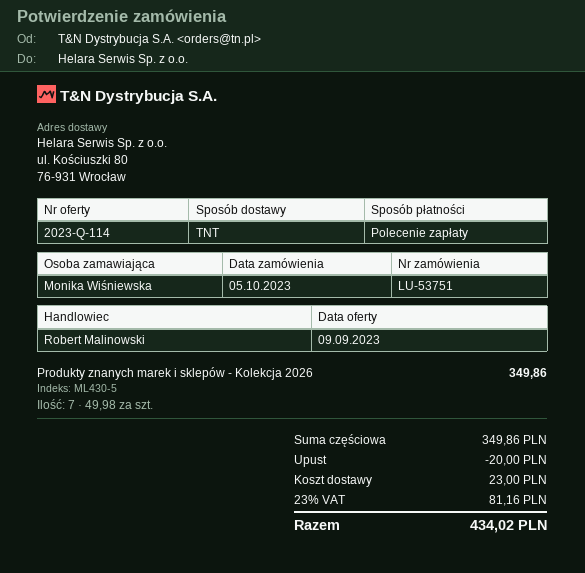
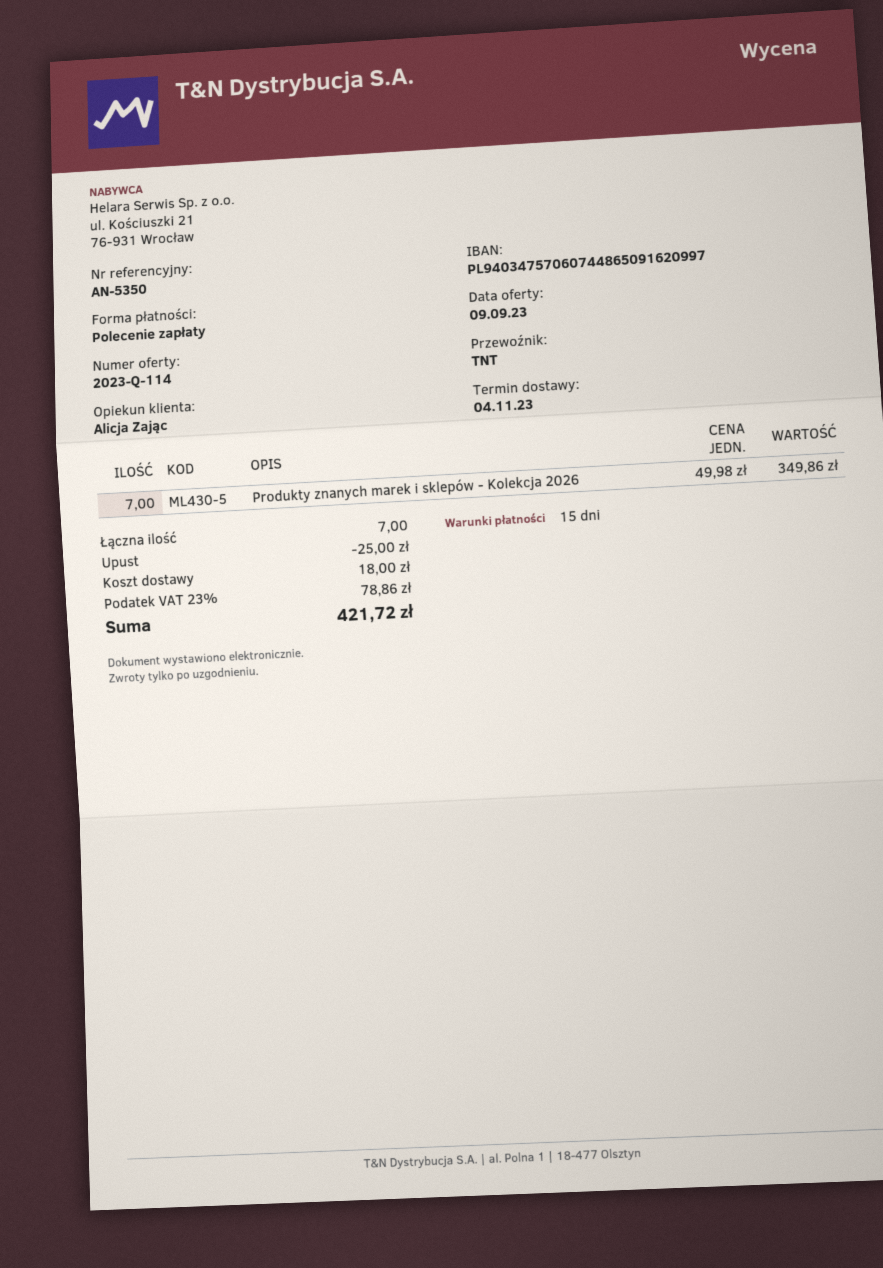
sales rep: Robert Malinowski -> Alicja Zając
discount: 20.00 -> 25.00
shipping: 23.00 -> 18.00
tax: 23% = 81.16 -> 23% = 78.86
total: 434.02 -> 421.72

